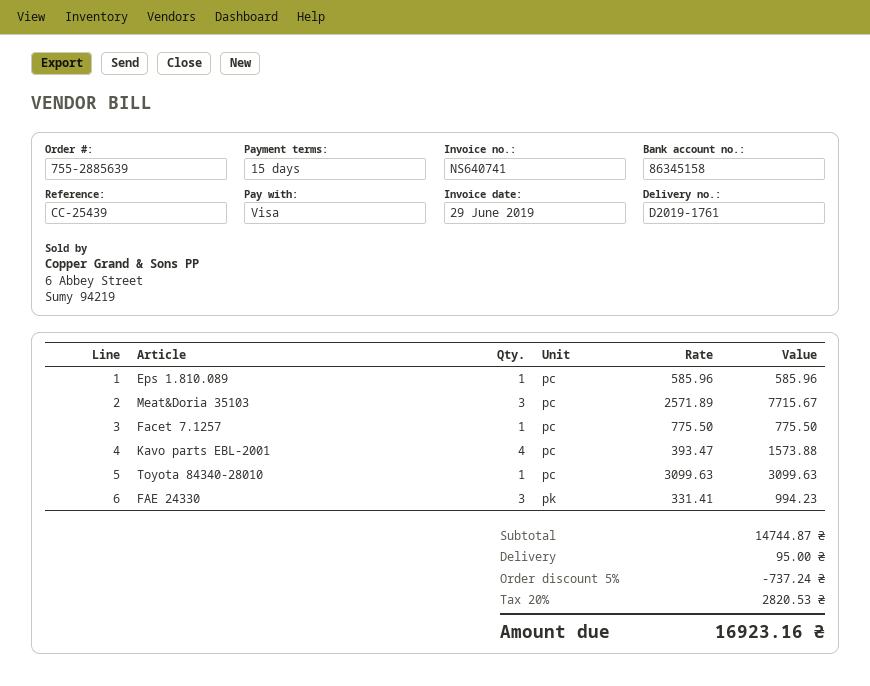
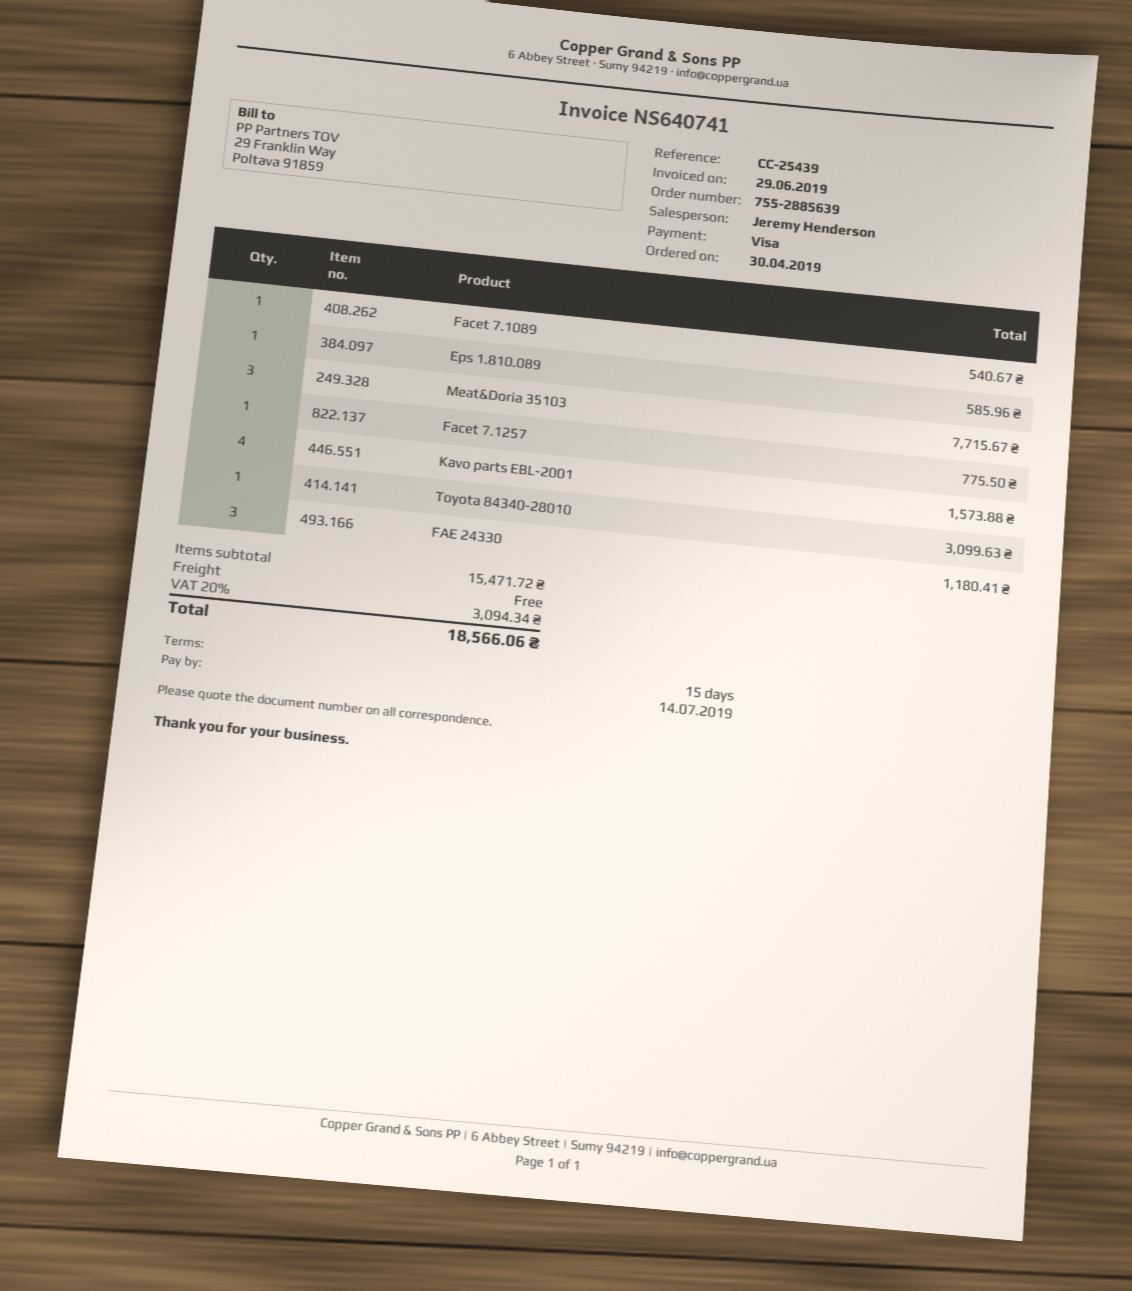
FAE 24330: 3 for 994.23 -> 3 for 1180.41
Facet 7.1089: none -> 1 for 540.67
subtotal: 14744.87 -> 15471.72
discount: 5% = 737.24 -> none
shipping: 95.00 -> 0.00
tax: 20% = 2820.53 -> 20% = 3094.34
total: 16923.16 -> 18566.06

